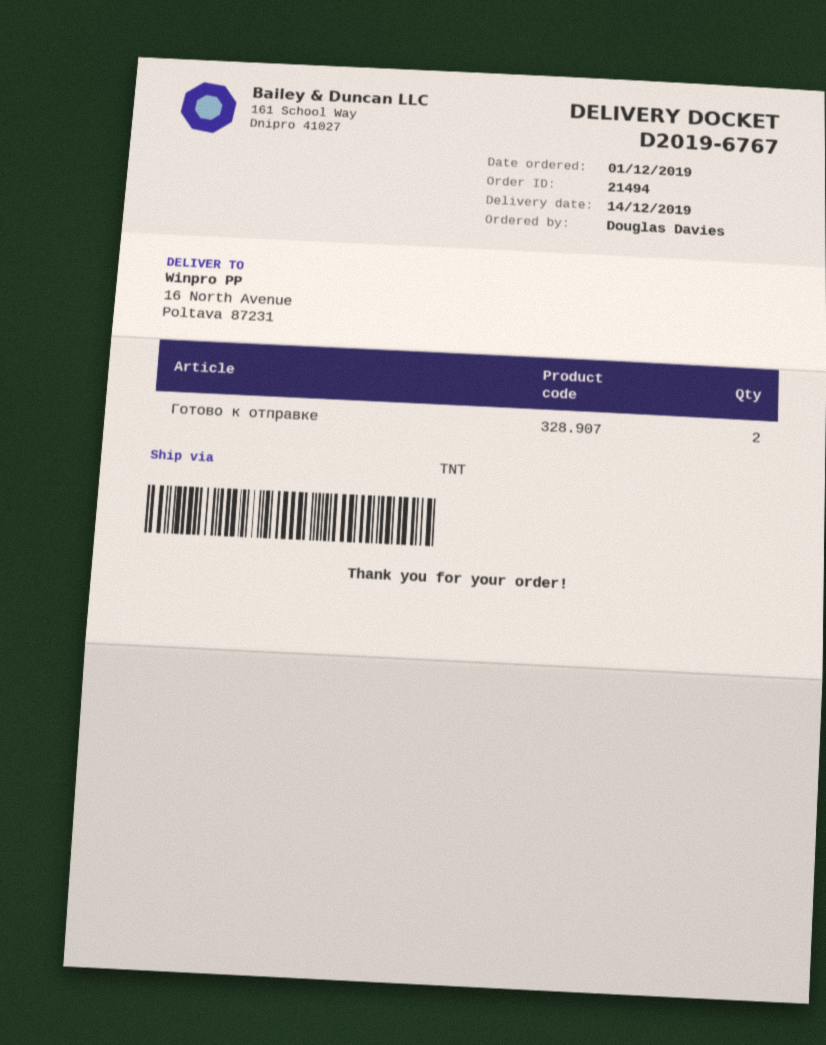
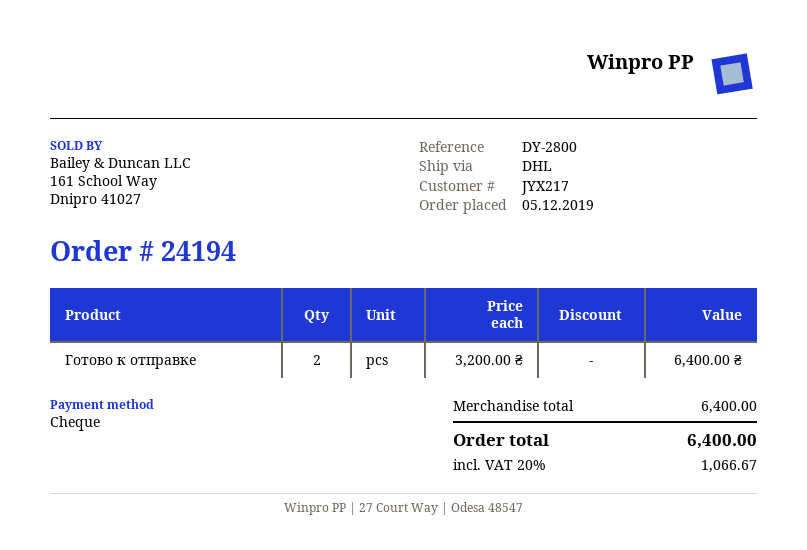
order number: 21494 -> 24194
order date: 2019-12-01 -> 2019-12-05
shipping method: TNT -> DHL

